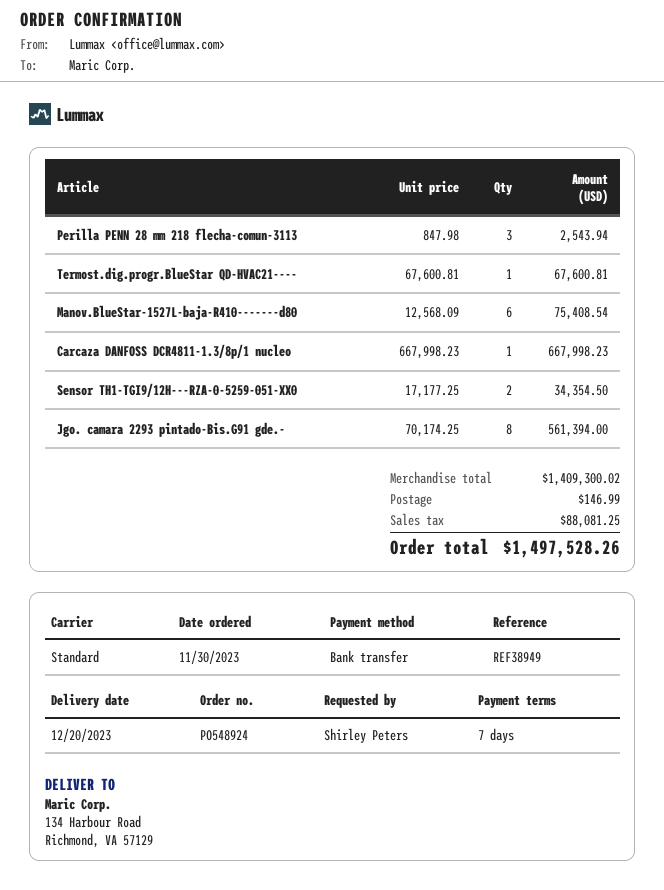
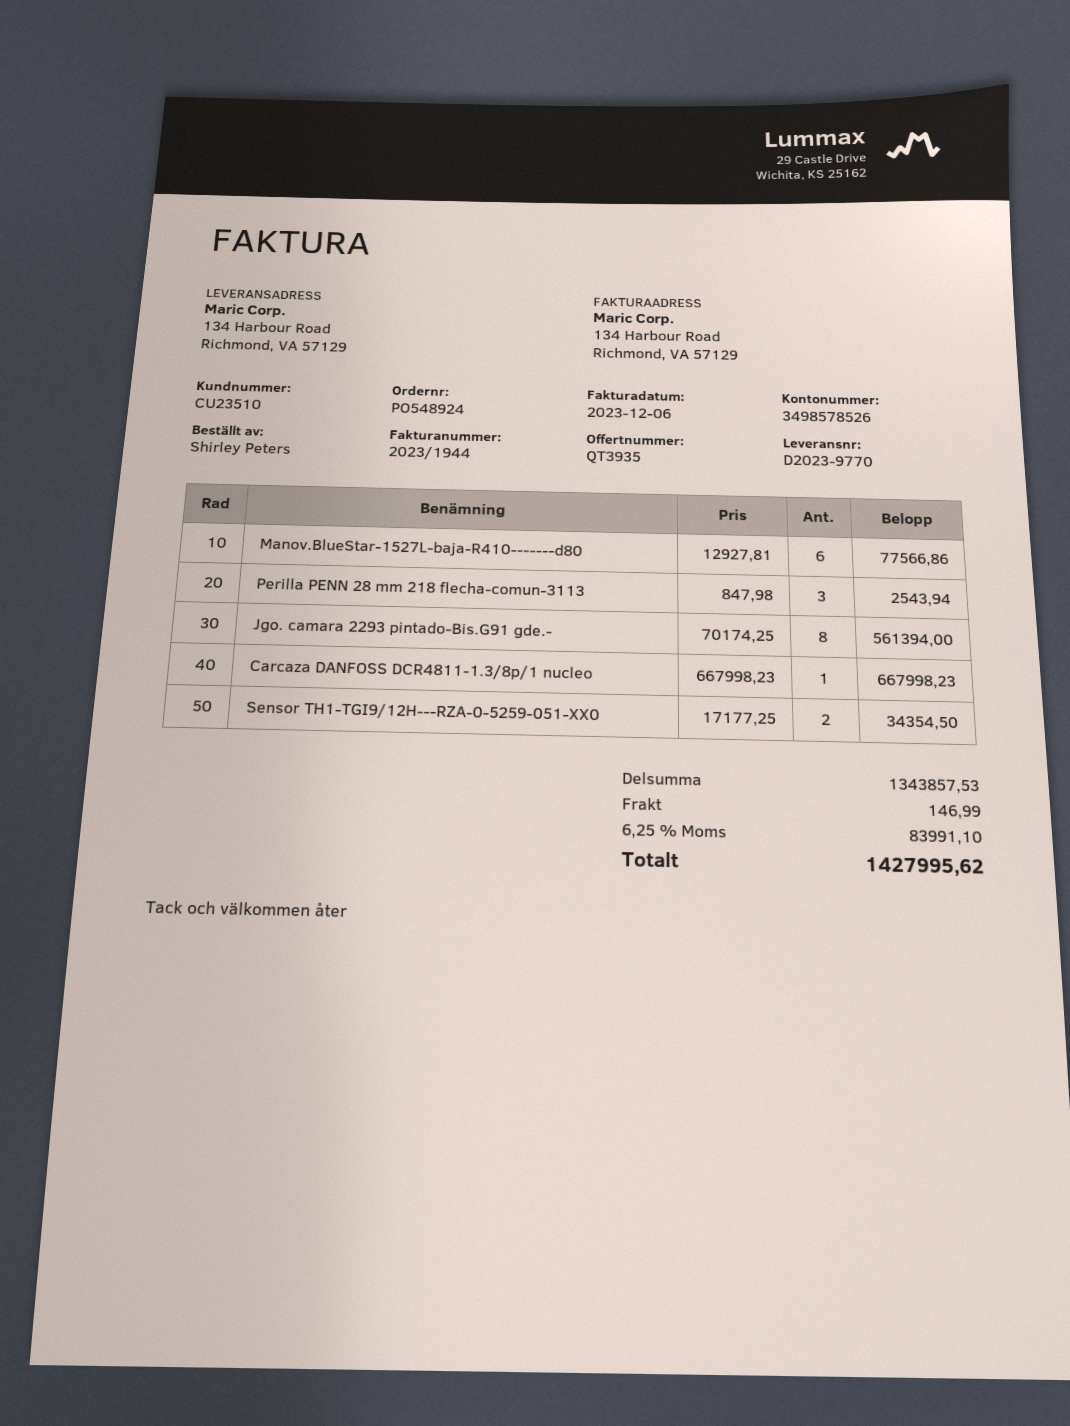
Termost.dig.progr.BlueStar QD-HVAC21----: 1 x 67600.81 = 67600.81 -> none
Manov.BlueStar-1527L-baja-R410-------d80: 6 x 12568.09 = 75408.54 -> 6 x 12927.81 = 77566.86
subtotal: 1409300.02 -> 1343857.53
tax: 88081.25 -> 83991.10
total: 1497528.26 -> 1427995.62

